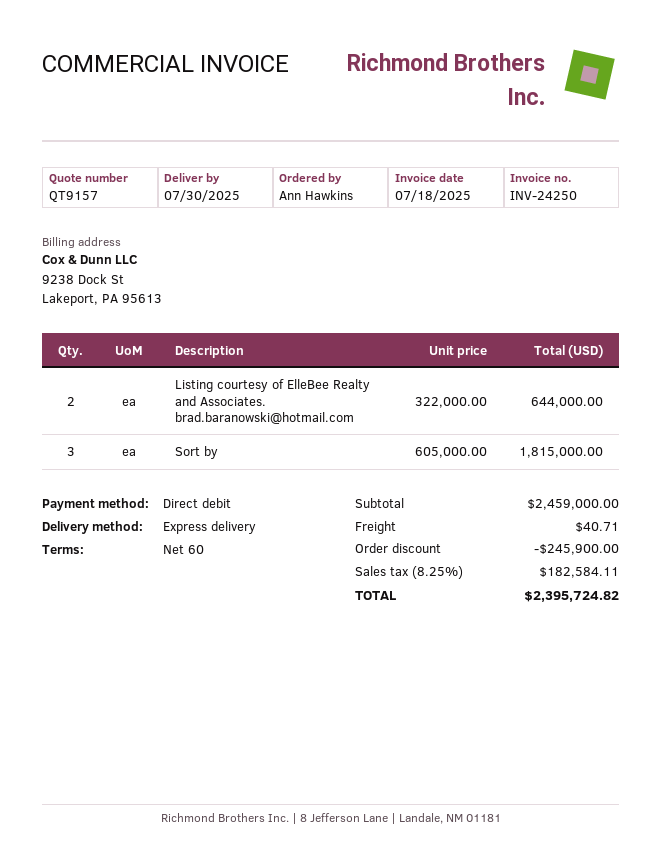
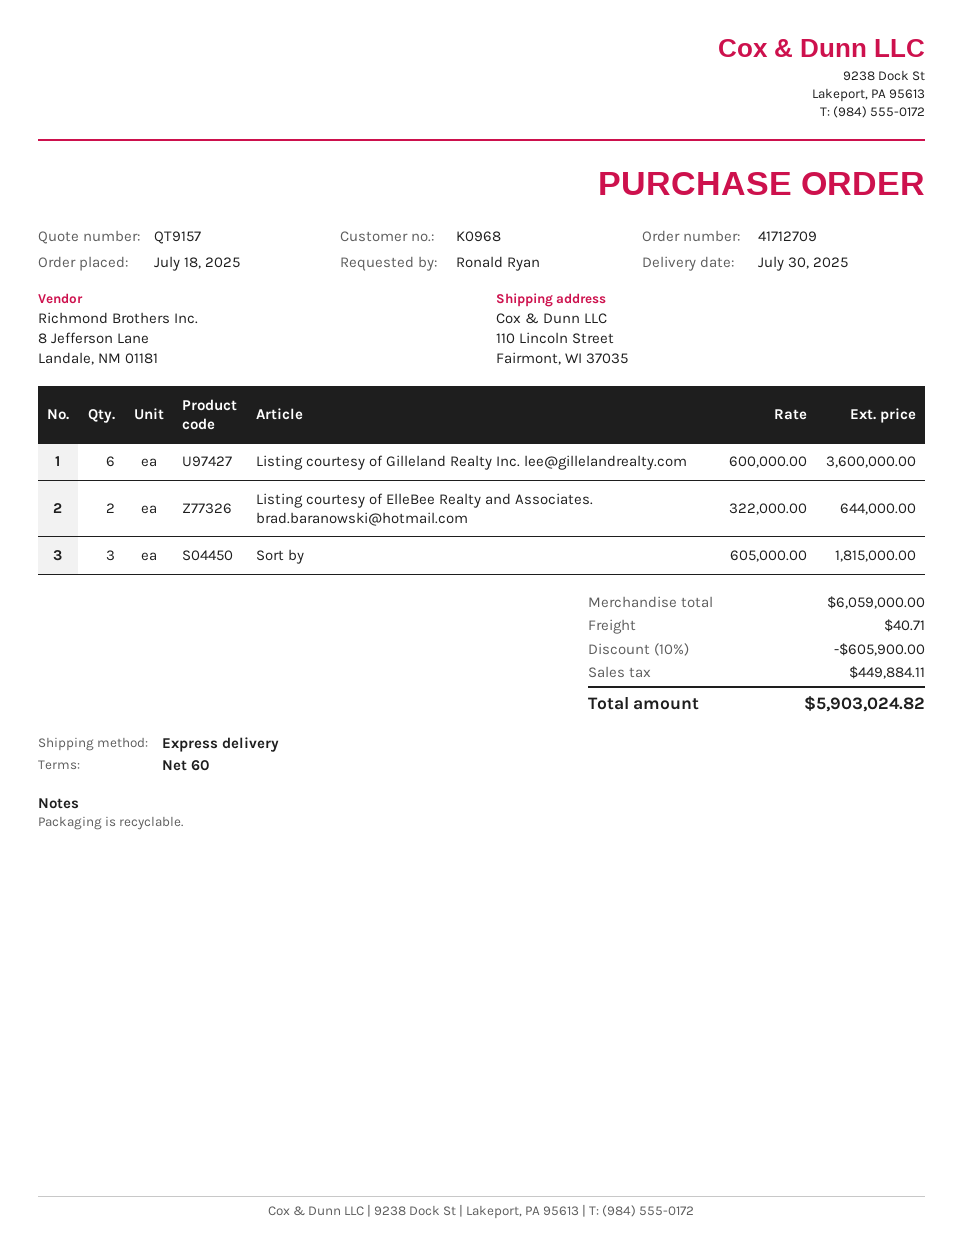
ordered by: Ann Hawkins -> Ronald Ryan
Listing courtesy of Gilleland Realty Inc. lee@gillelandrealty.com: none -> 6 x 600000.00 = 3600000.00
subtotal: 2459000.00 -> 6059000.00
discount: 245900.00 -> 605900.00
tax: 182584.11 -> 449884.11
total: 2395724.82 -> 5903024.82

